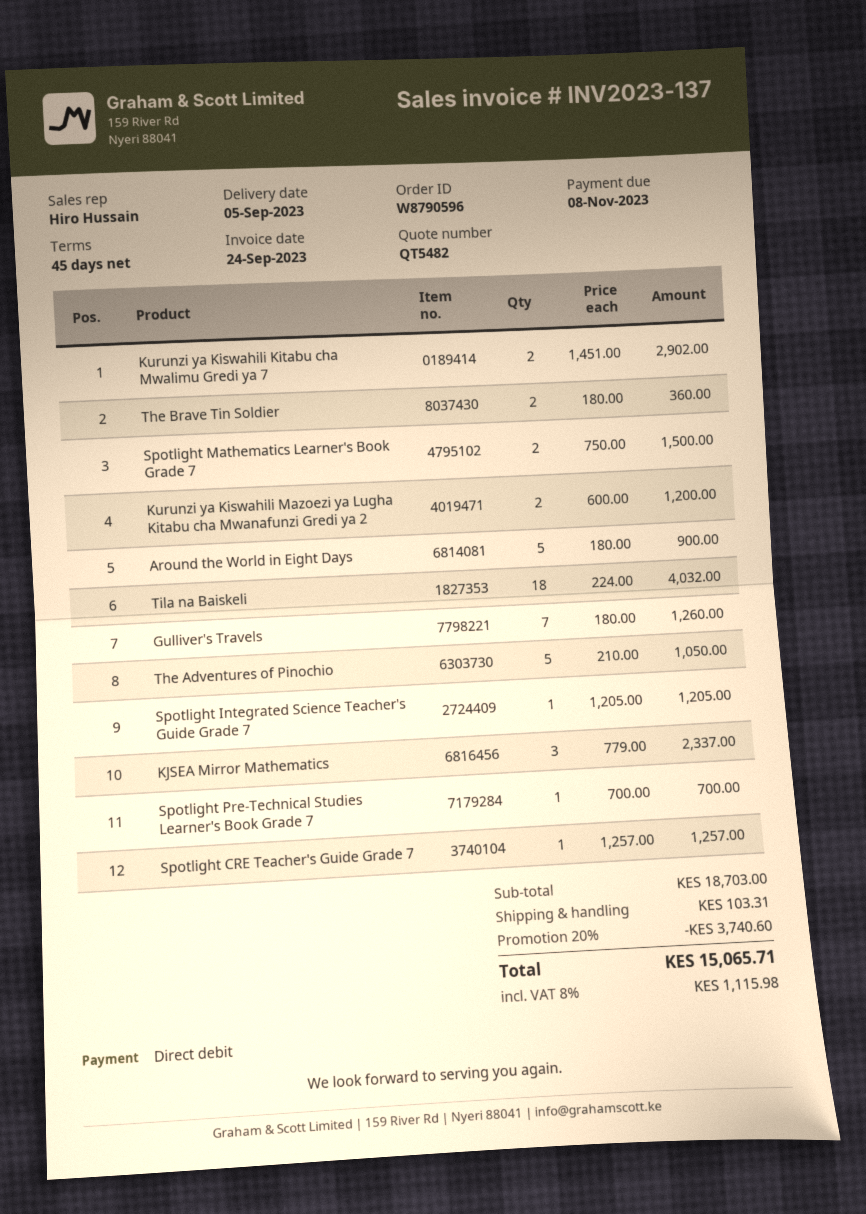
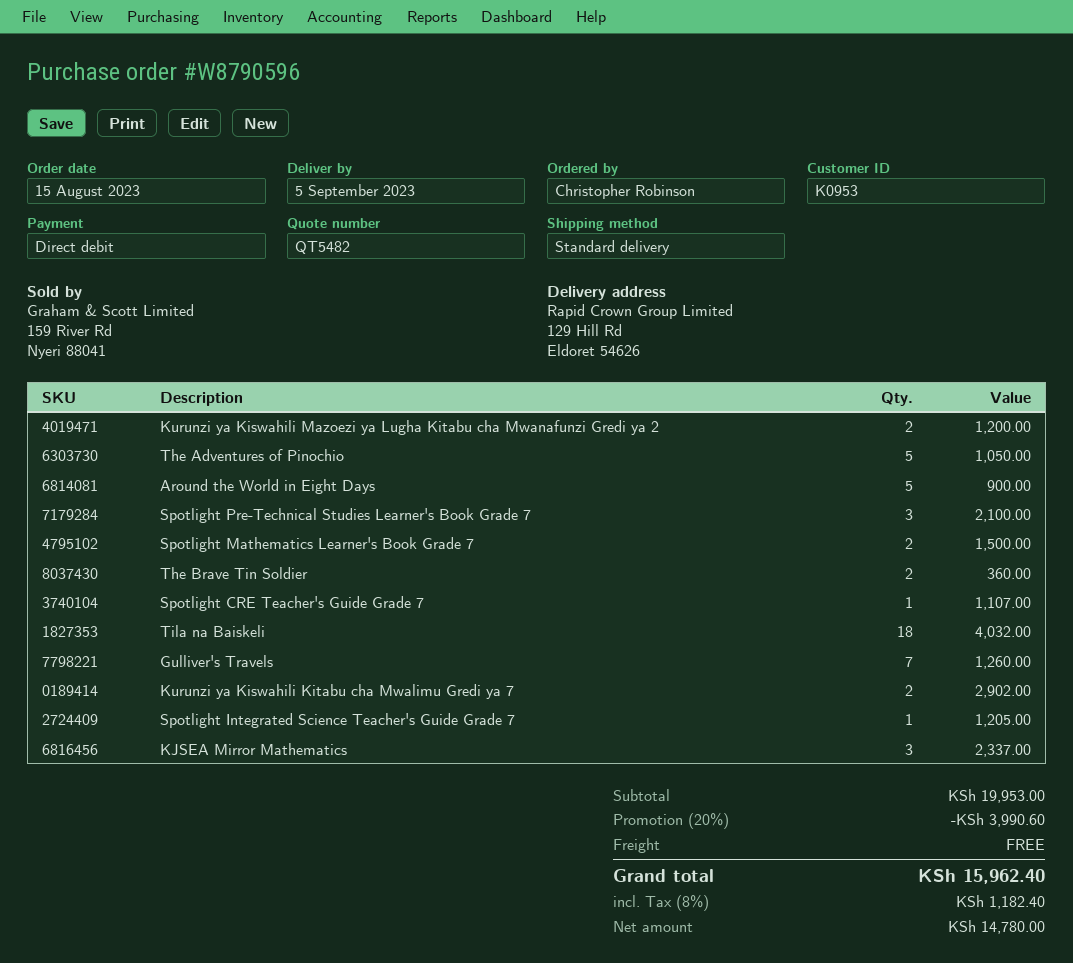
Spotlight Pre-Technical Studies Learner's Book Grade 7: 1 for 700.00 -> 3 for 2100.00
Spotlight CRE Teacher's Guide Grade 7: 1 for 1257.00 -> 1 for 1107.00
subtotal: 18703.00 -> 19953.00
discount: 20% = 3740.60 -> 20% = 3990.60
shipping: 103.31 -> 0.00
tax: 8% = 1115.98 -> 8% = 1182.40
total: 15065.71 -> 15962.40

